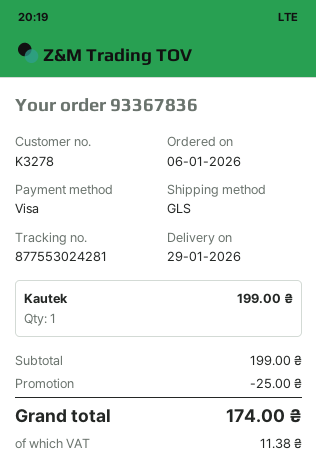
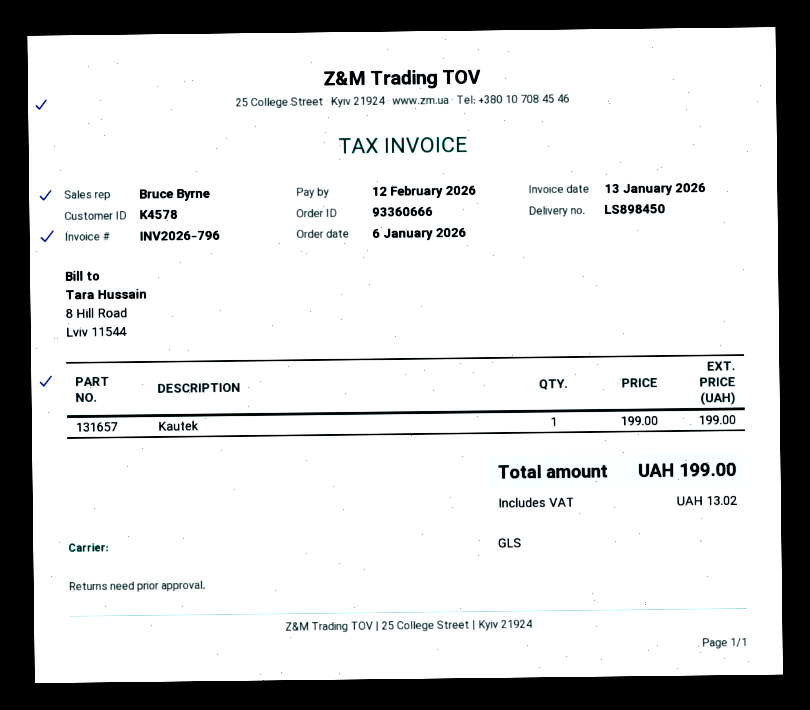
order number: 93367836 -> 93360666
customer number: K3278 -> K4578
discount: 25.00 -> none
tax: 11.38 -> 13.02
total: 174.00 -> 199.00

